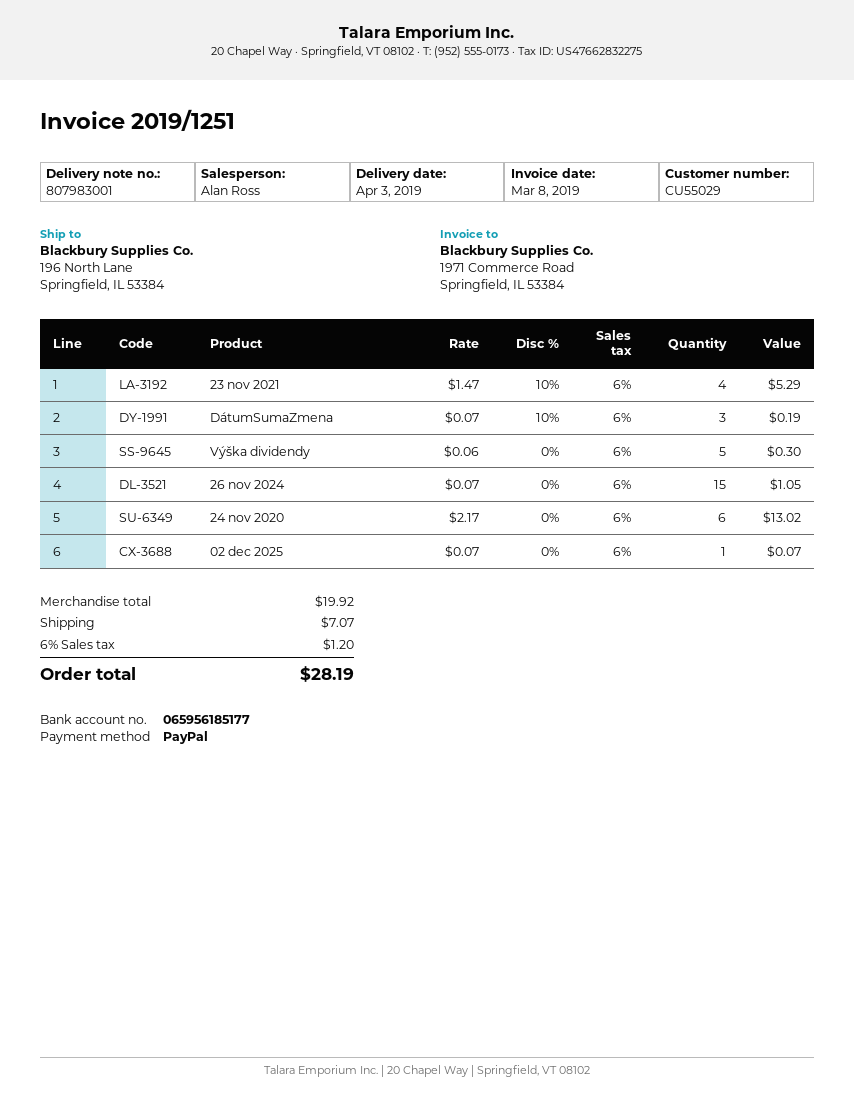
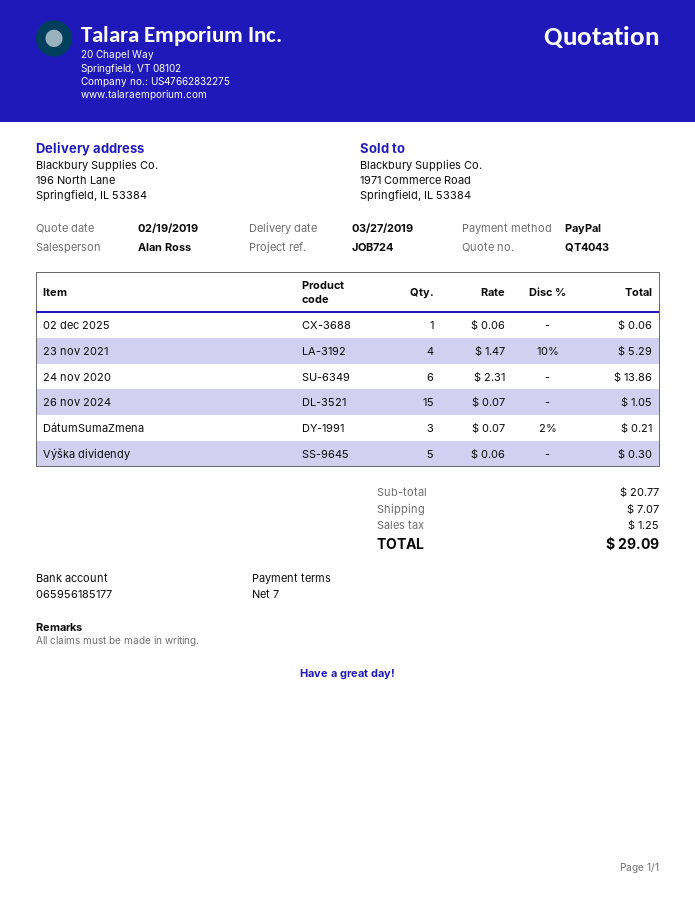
delivery date: 2019-04-03 -> 2019-03-27
DátumSumaZmena: 3 x 0.07 - 10% = 0.19 -> 3 x 0.07 - 2% = 0.21
24 nov 2020: 6 x 2.17 = 13.02 -> 6 x 2.31 = 13.86
02 dec 2025: 1 x 0.07 = 0.07 -> 1 x 0.06 = 0.06
subtotal: 19.92 -> 20.77
tax: 1.20 -> 1.25
total: 28.19 -> 29.09

